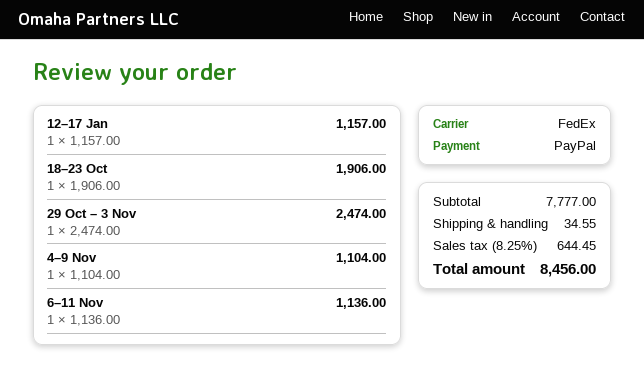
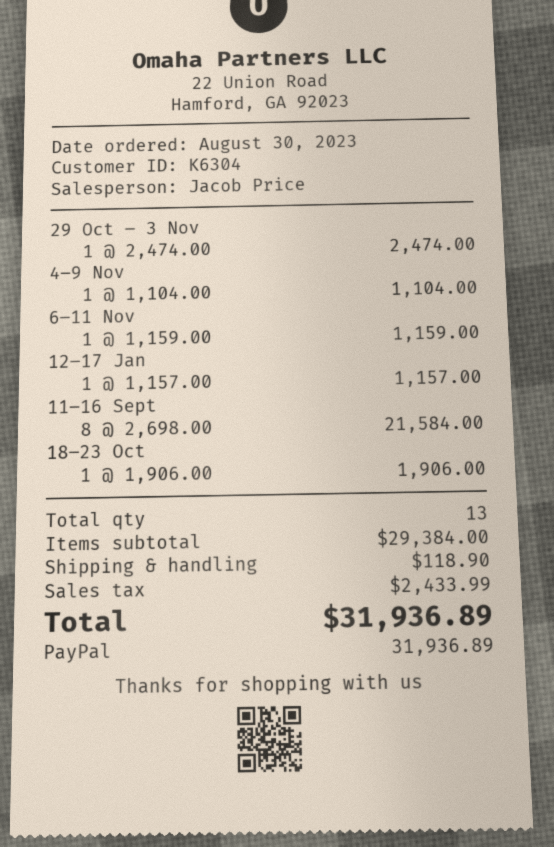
6–11 Nov: 1 x 1136.00 = 1136.00 -> 1 x 1159.00 = 1159.00
11–16 Sept: none -> 8 x 2698.00 = 21584.00
subtotal: 7777.00 -> 29384.00
shipping: 34.55 -> 118.90
tax: 644.45 -> 2433.99
total: 8456.00 -> 31936.89

